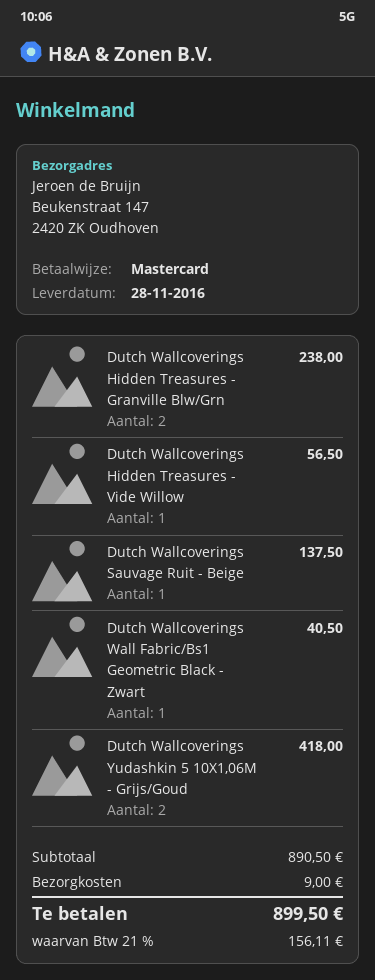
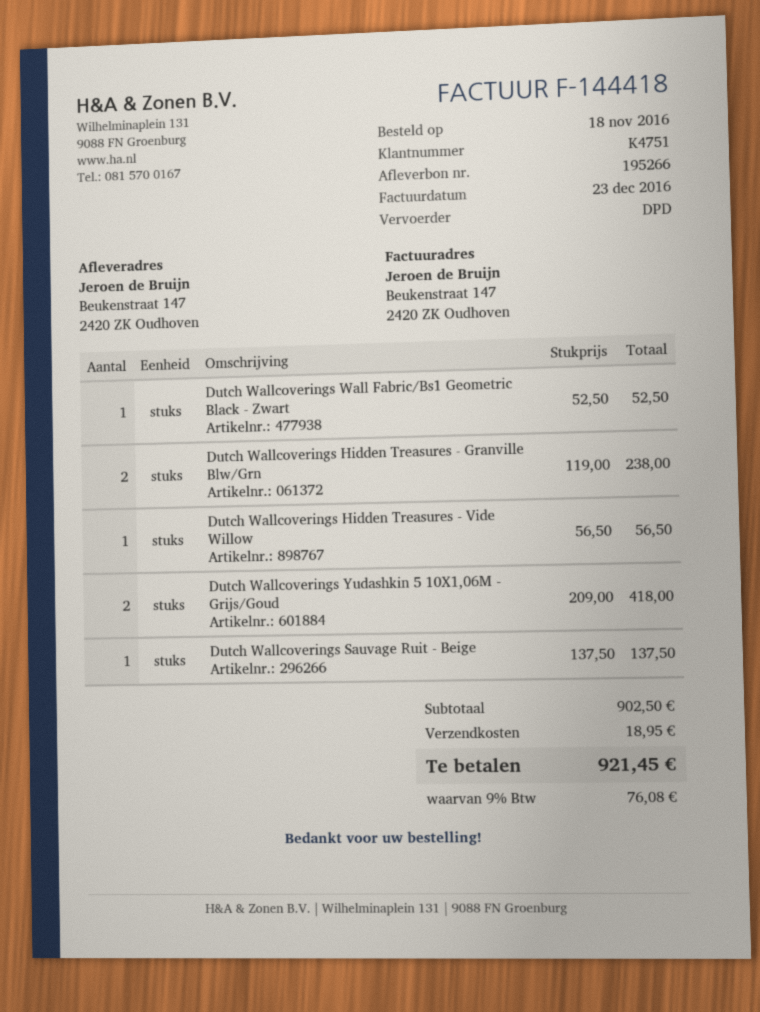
Dutch Wallcoverings Wall Fabric/Bs1 Geometric Black - Zwart: 1 for 40.50 -> 1 for 52.50
subtotal: 890.50 -> 902.50
shipping: 9.00 -> 18.95
tax: 21% = 156.11 -> 9% = 76.08
total: 899.50 -> 921.45

